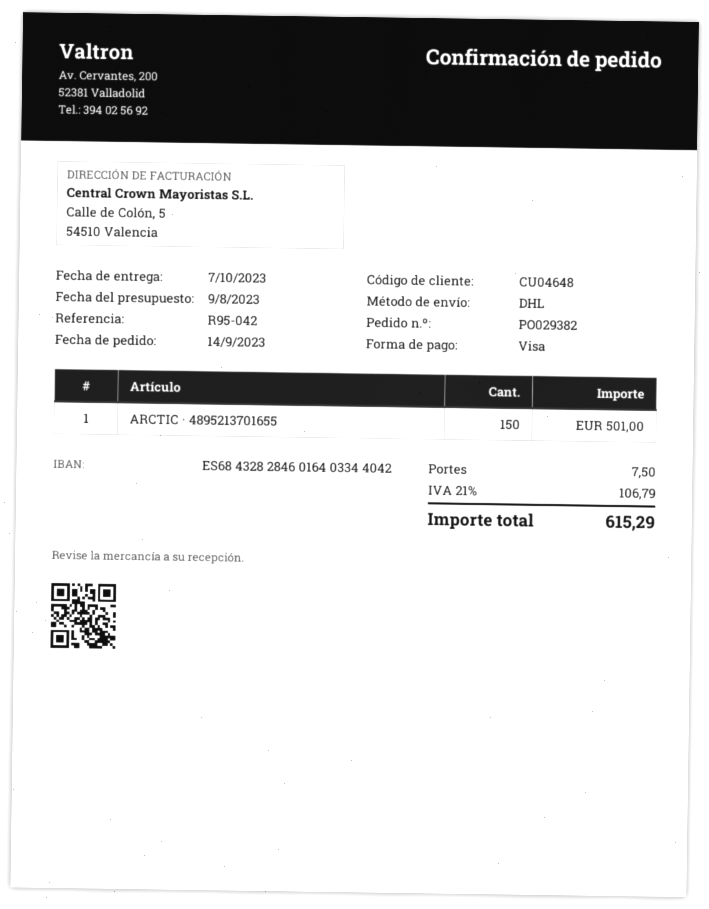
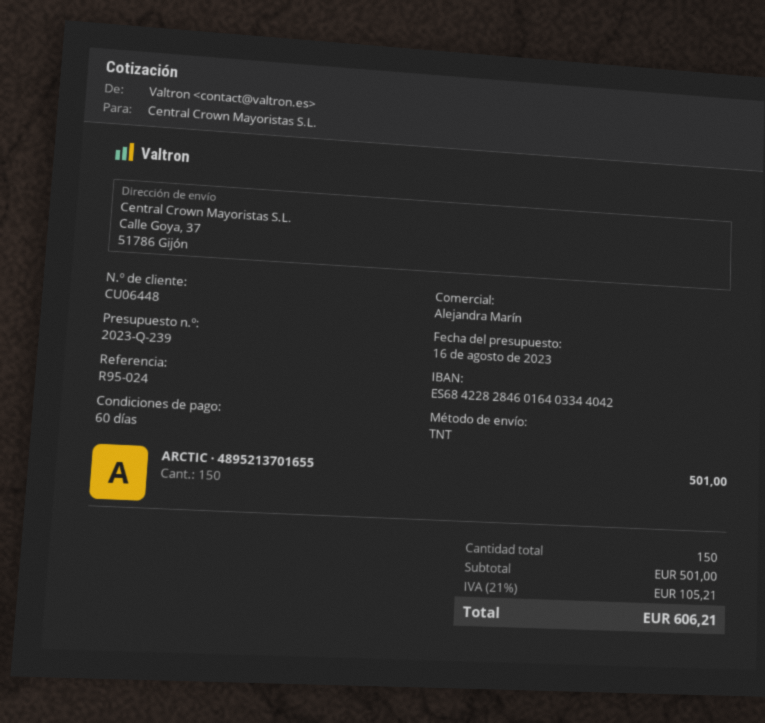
quote date: 2023-08-09 -> 2023-08-16
customer number: CU04648 -> CU06448
reference: R95-042 -> R95-024
bank account: ES6843282846016403344042 -> ES6842282846016403344042
shipping method: DHL -> TNT
shipping: 7.50 -> none
tax: 21% = 106.79 -> 21% = 105.21
total: 615.29 -> 606.21

